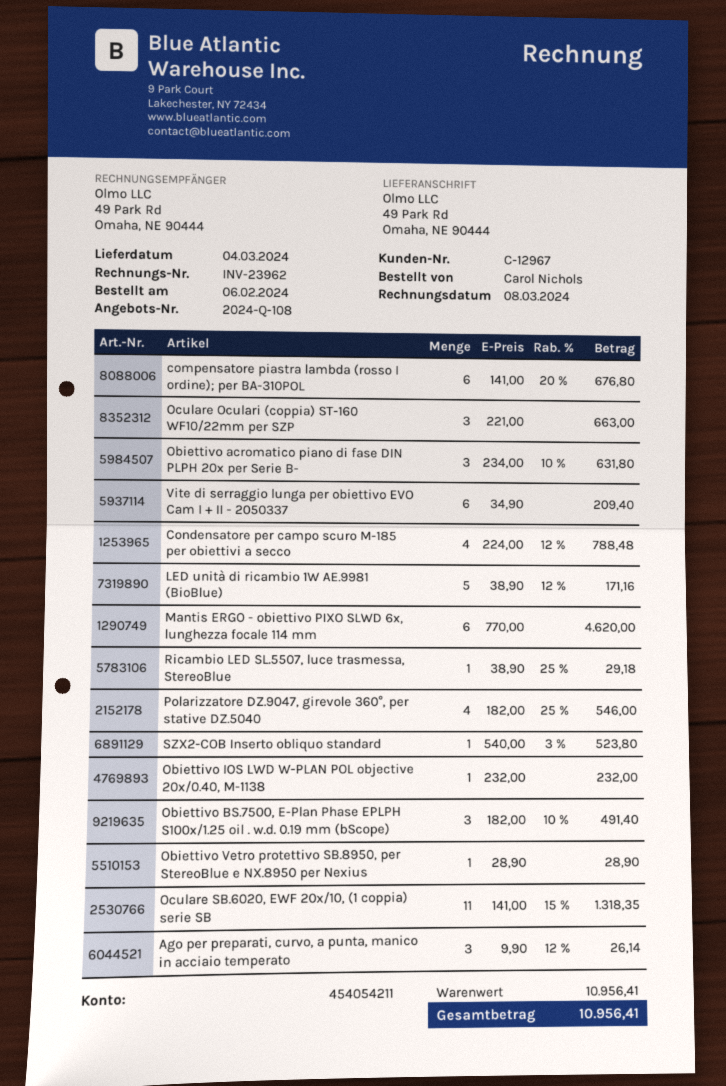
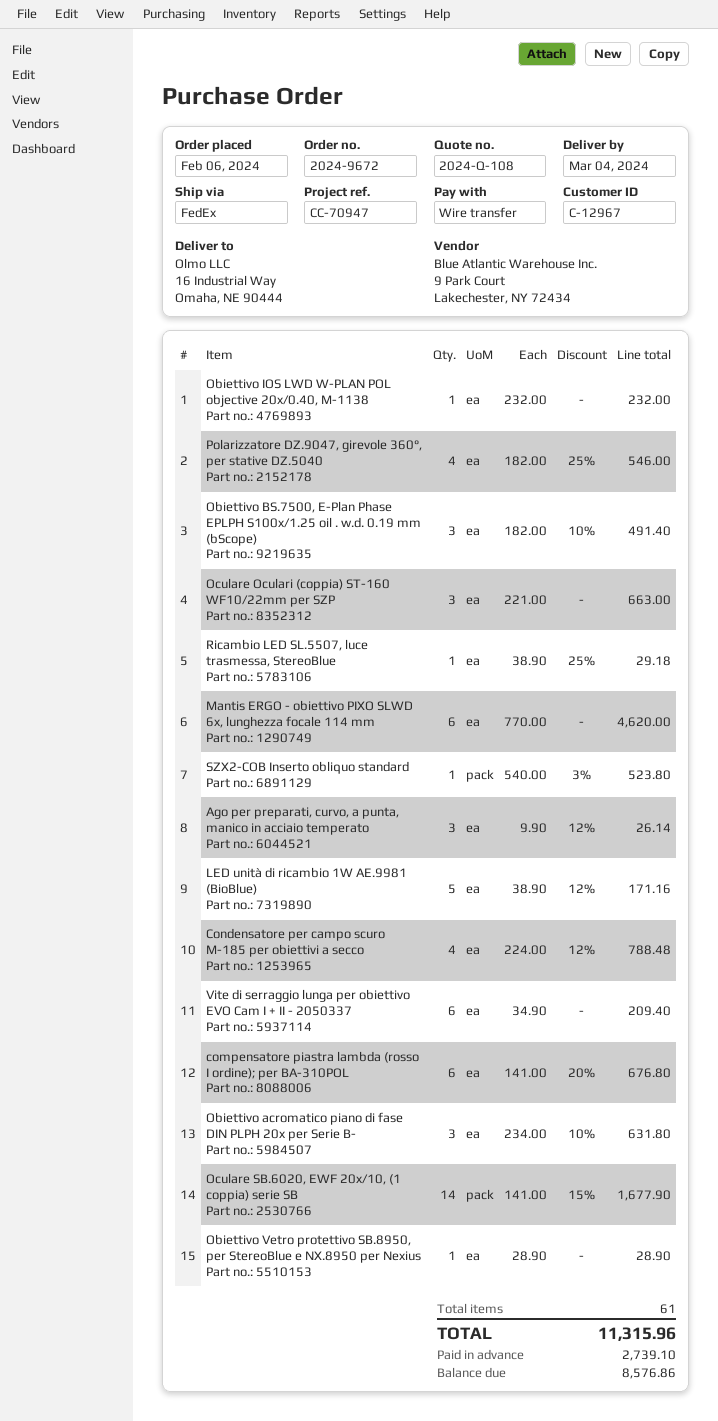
ship to: 49 Park Rd, Omaha, NE 90444 -> 16 Industrial Way, Omaha, NE 90444
Oculare SB.6020, EWF 20x/10, (1 coppia) serie SB: 11 x 141.00 - 15% = 1318.35 -> 14 x 141.00 - 15% = 1677.90
total: 10956.41 -> 11315.96

